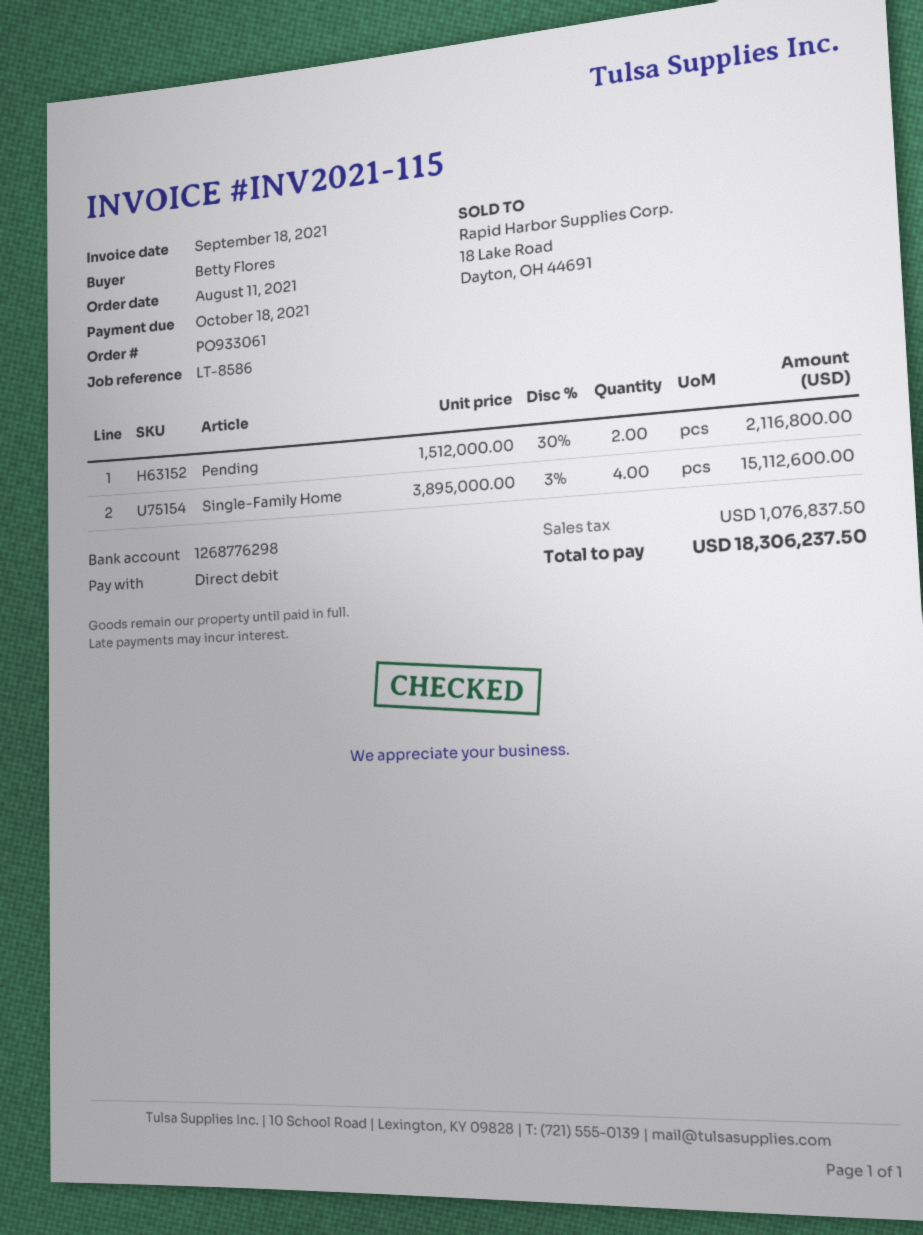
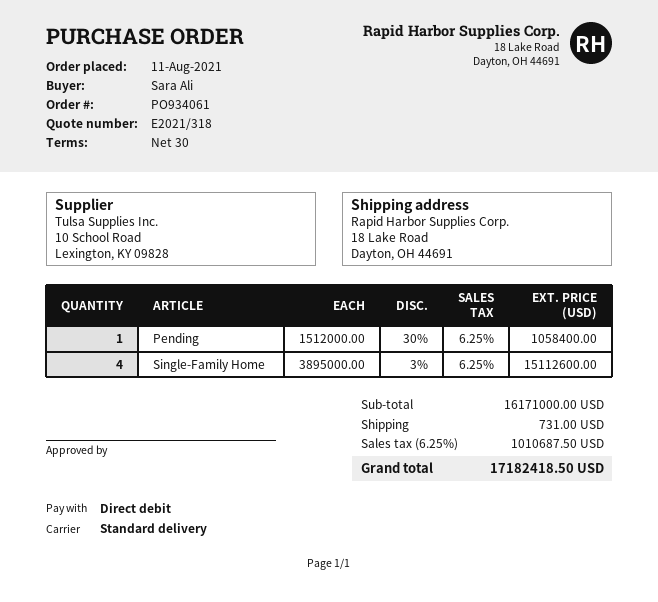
order number: PO933061 -> PO934061
ordered by: Betty Flores -> Sara Ali
Pending: 2 x 1512000.00 - 30% = 2116800.00 -> 1 x 1512000.00 - 30% = 1058400.00
shipping: none -> 731.00
tax: 1076837.50 -> 1010687.50
total: 18306237.50 -> 17182418.50

